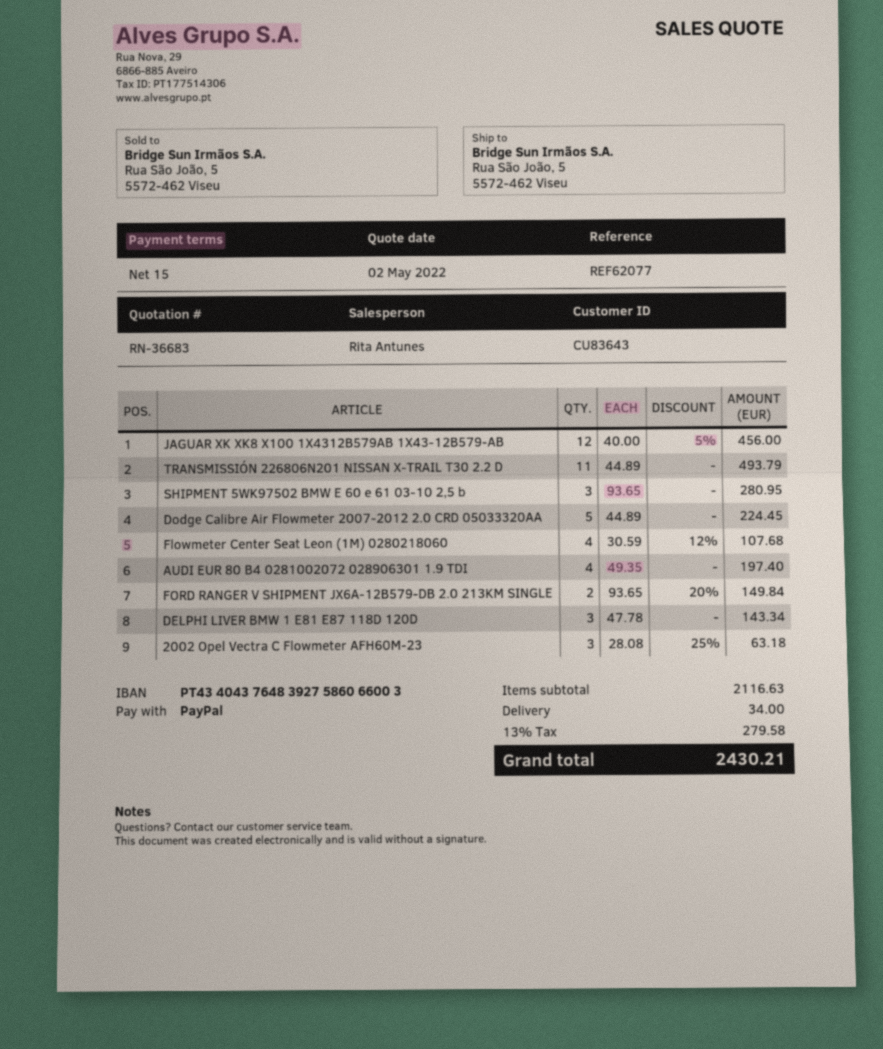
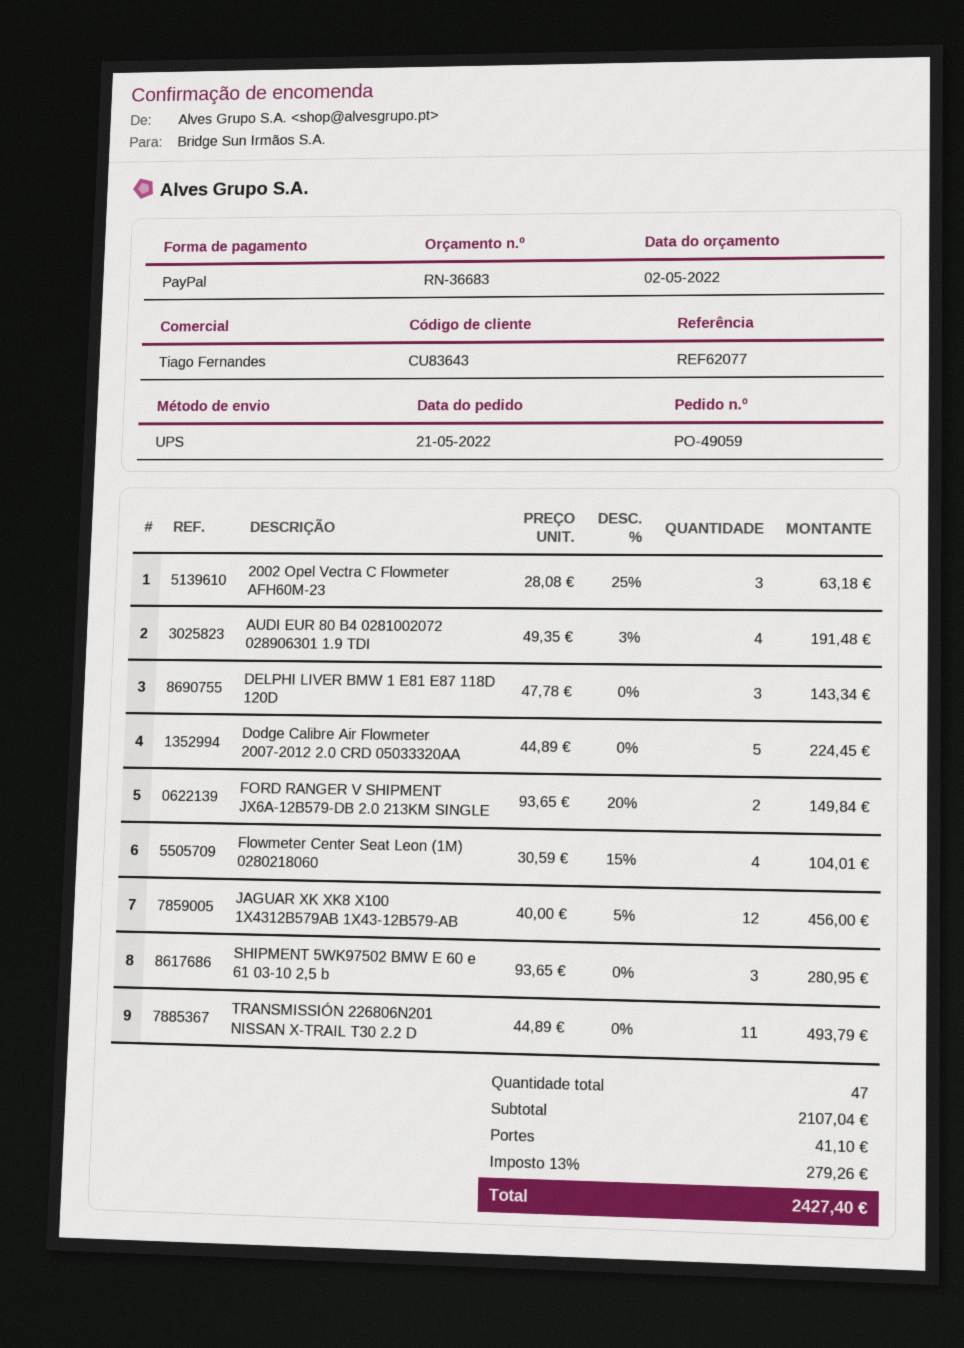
sales rep: Rita Antunes -> Tiago Fernandes
Flowmeter Center Seat Leon (1M) 0280218060: 4 x 30.59 - 12% = 107.68 -> 4 x 30.59 - 15% = 104.01
AUDI EUR 80 B4 0281002072 028906301 1.9 TDI: 4 x 49.35 = 197.40 -> 4 x 49.35 - 3% = 191.48
subtotal: 2116.63 -> 2107.04
shipping: 34.00 -> 41.10
tax: 13% = 279.58 -> 13% = 279.26
total: 2430.21 -> 2427.40

